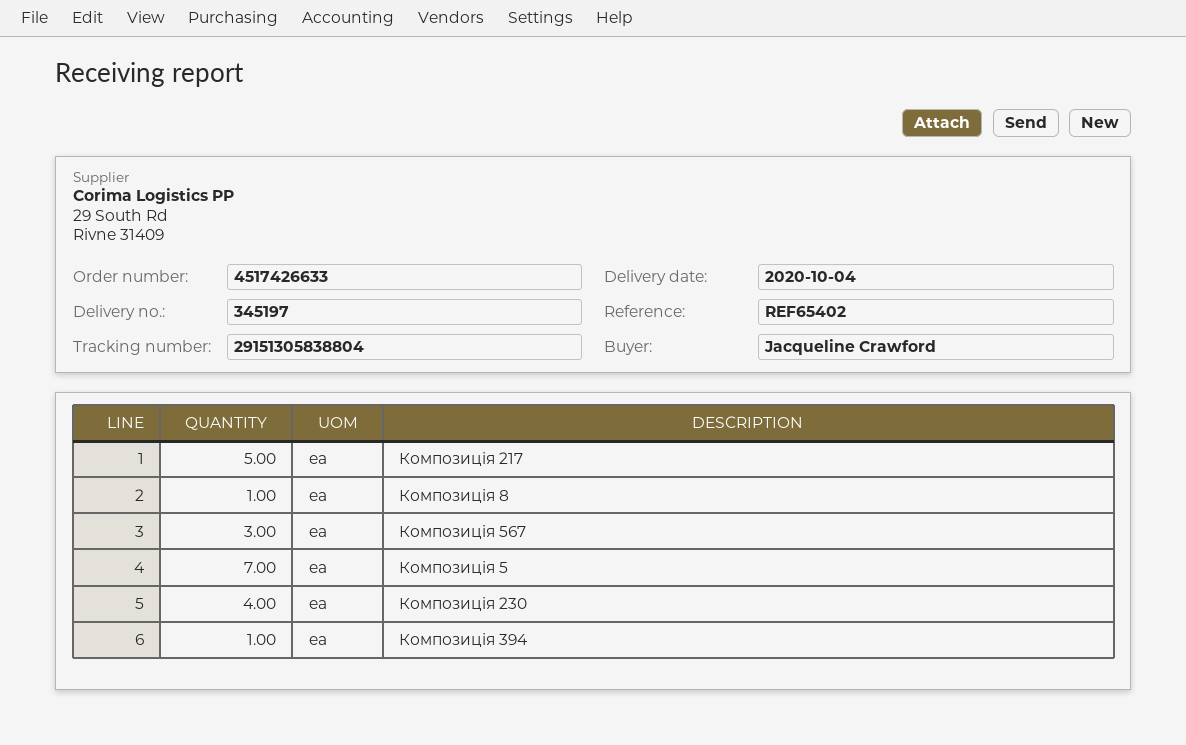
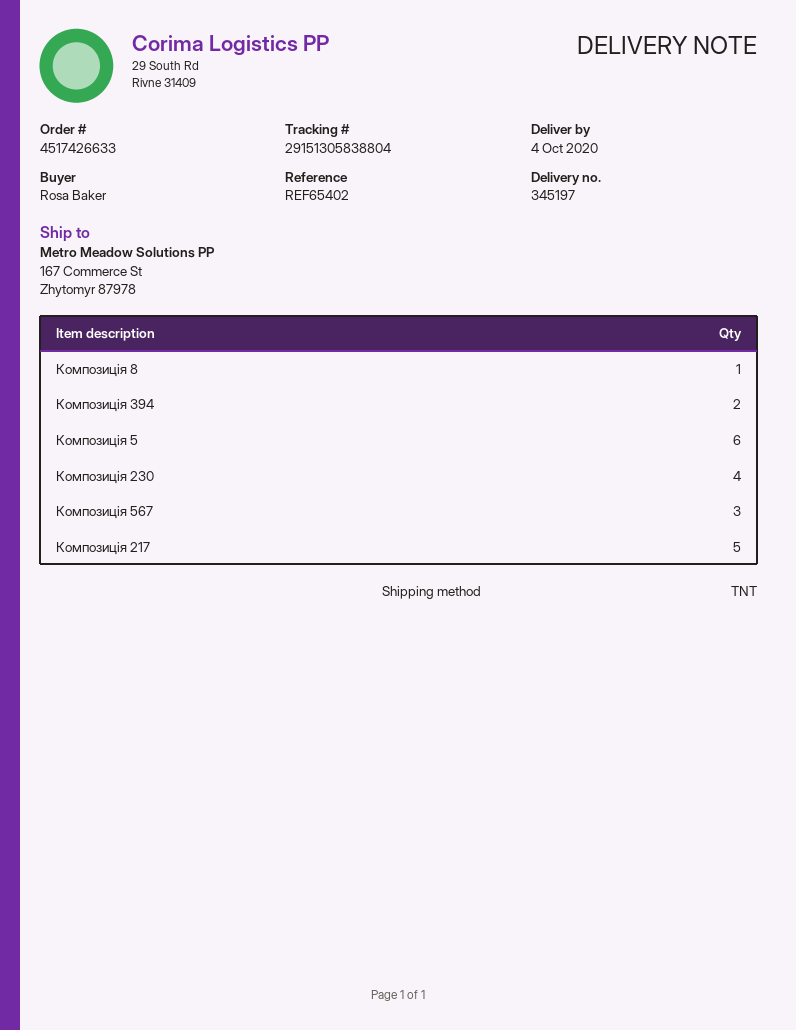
ordered by: Jacqueline Crawford -> Rosa Baker
Композиція 5: 7 -> 6
Композиція 394: 1 -> 2

